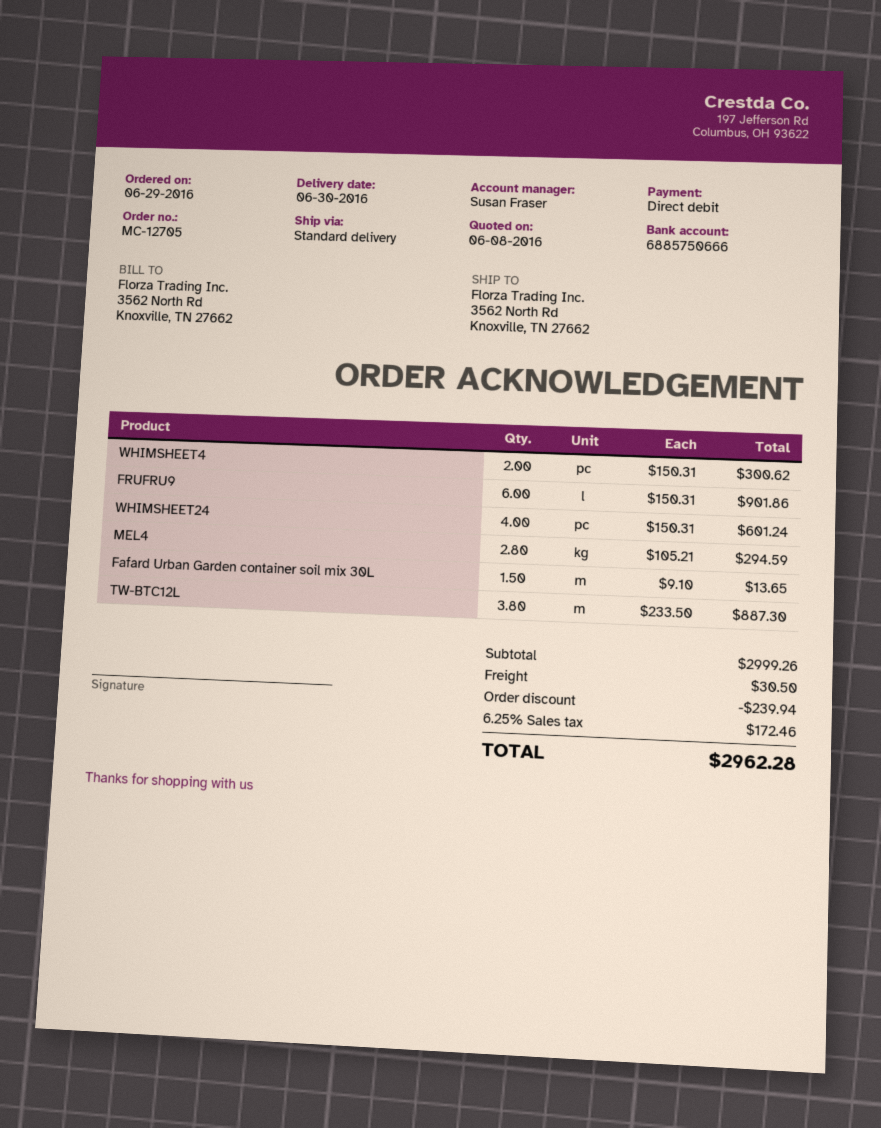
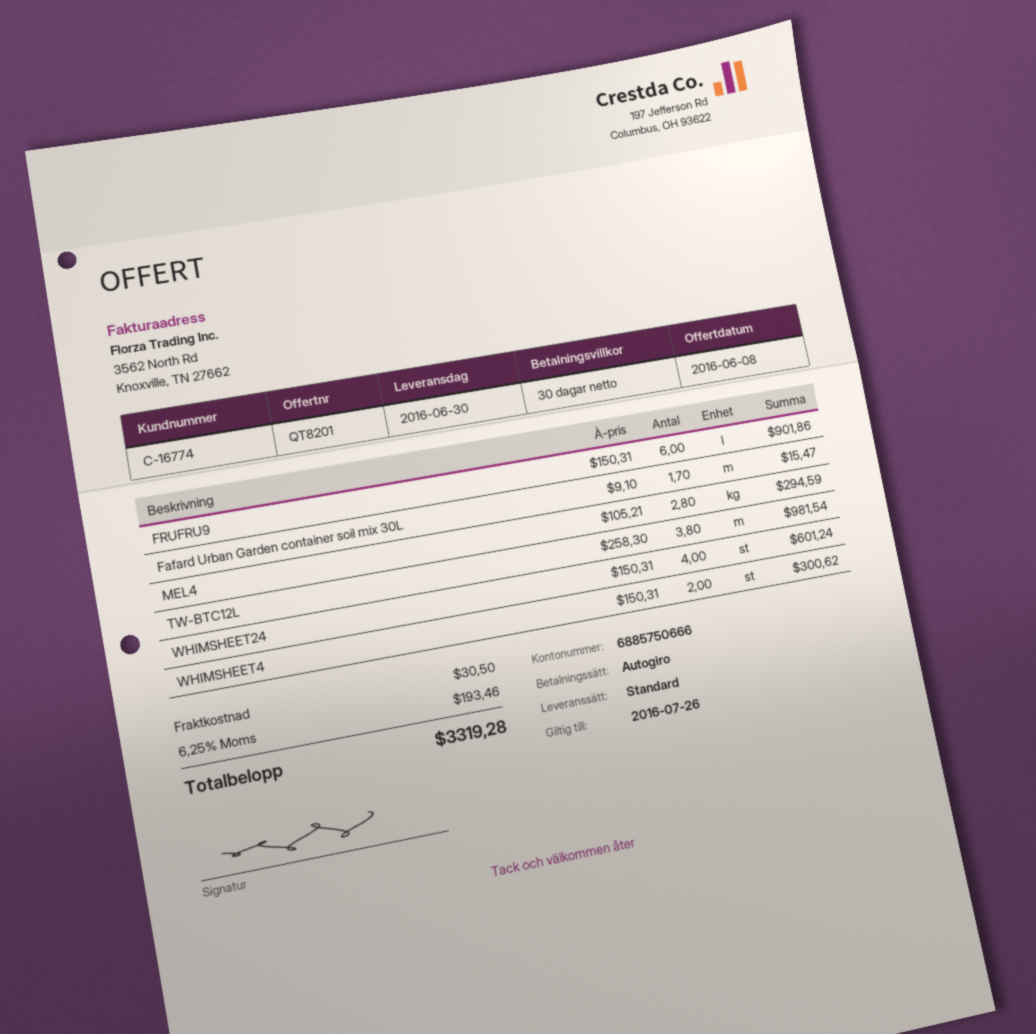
Fafard Urban Garden container soil mix 30L: 1.5 x 9.10 = 13.65 -> 1.7 x 9.10 = 15.47
TW-BTC12L: 3.8 x 233.50 = 887.30 -> 3.8 x 258.30 = 981.54
discount: 239.94 -> none
tax: 6.25% = 172.46 -> 6.25% = 193.46
total: 2962.28 -> 3319.28

